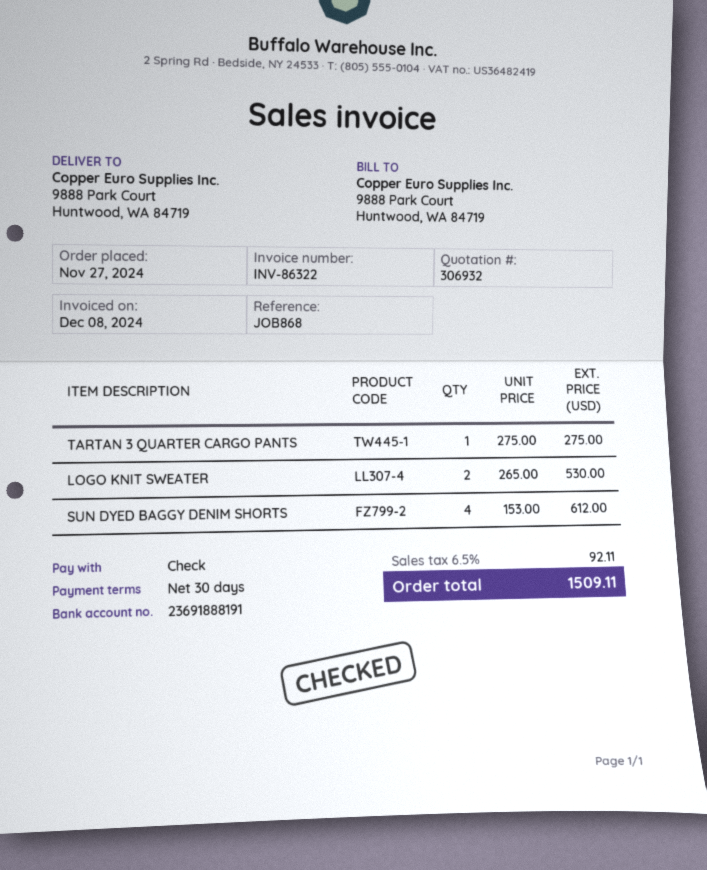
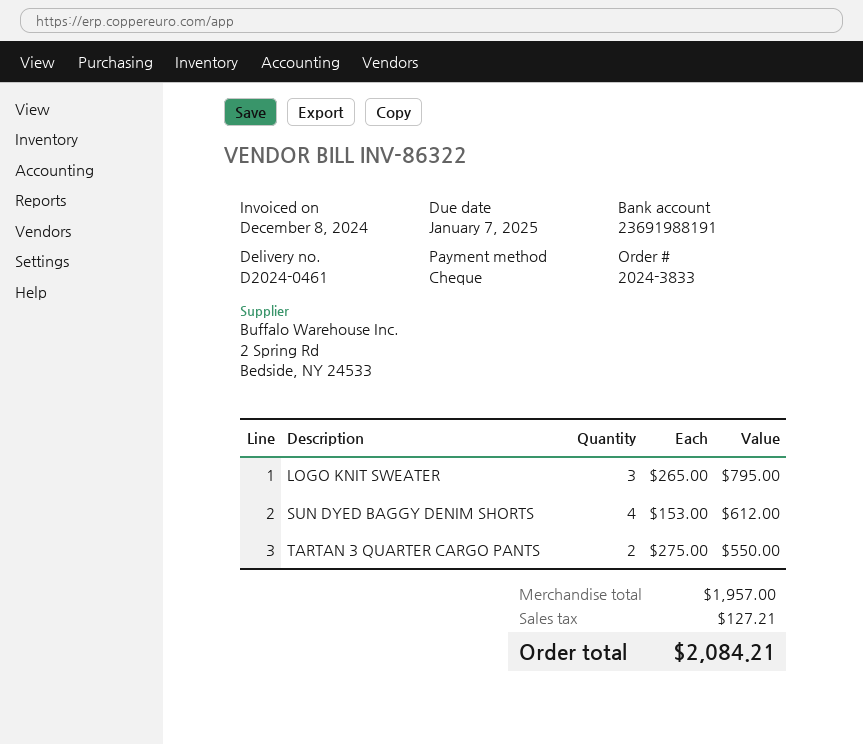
bank account: 23691888191 -> 23691988191
TARTAN 3 QUARTER CARGO PANTS: 1 x 275.00 = 275.00 -> 2 x 275.00 = 550.00
LOGO KNIT SWEATER: 2 x 265.00 = 530.00 -> 3 x 265.00 = 795.00
tax: 92.11 -> 127.21
total: 1509.11 -> 2084.21

